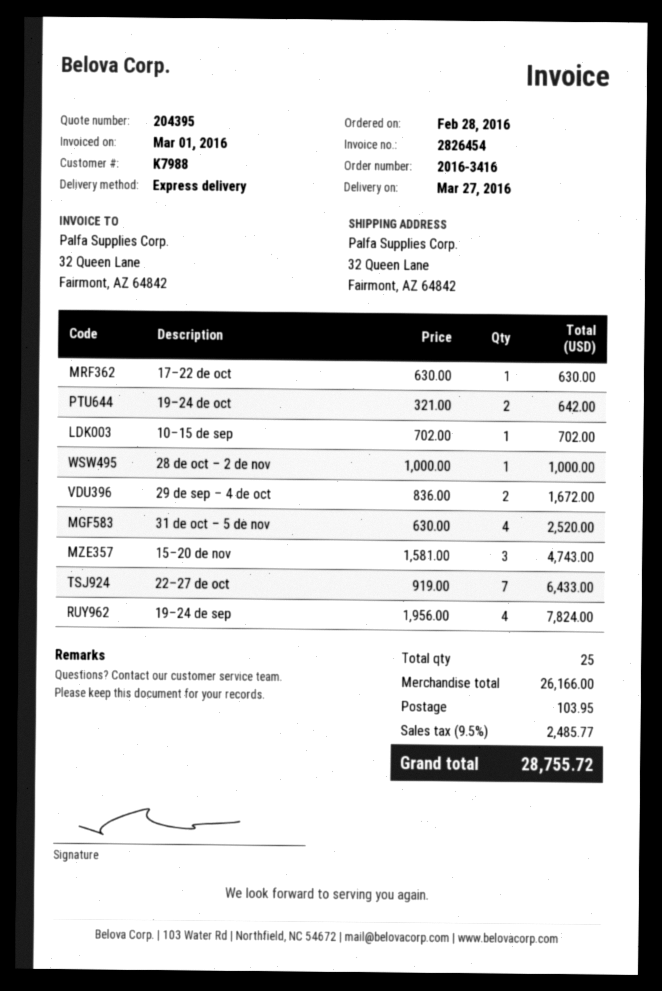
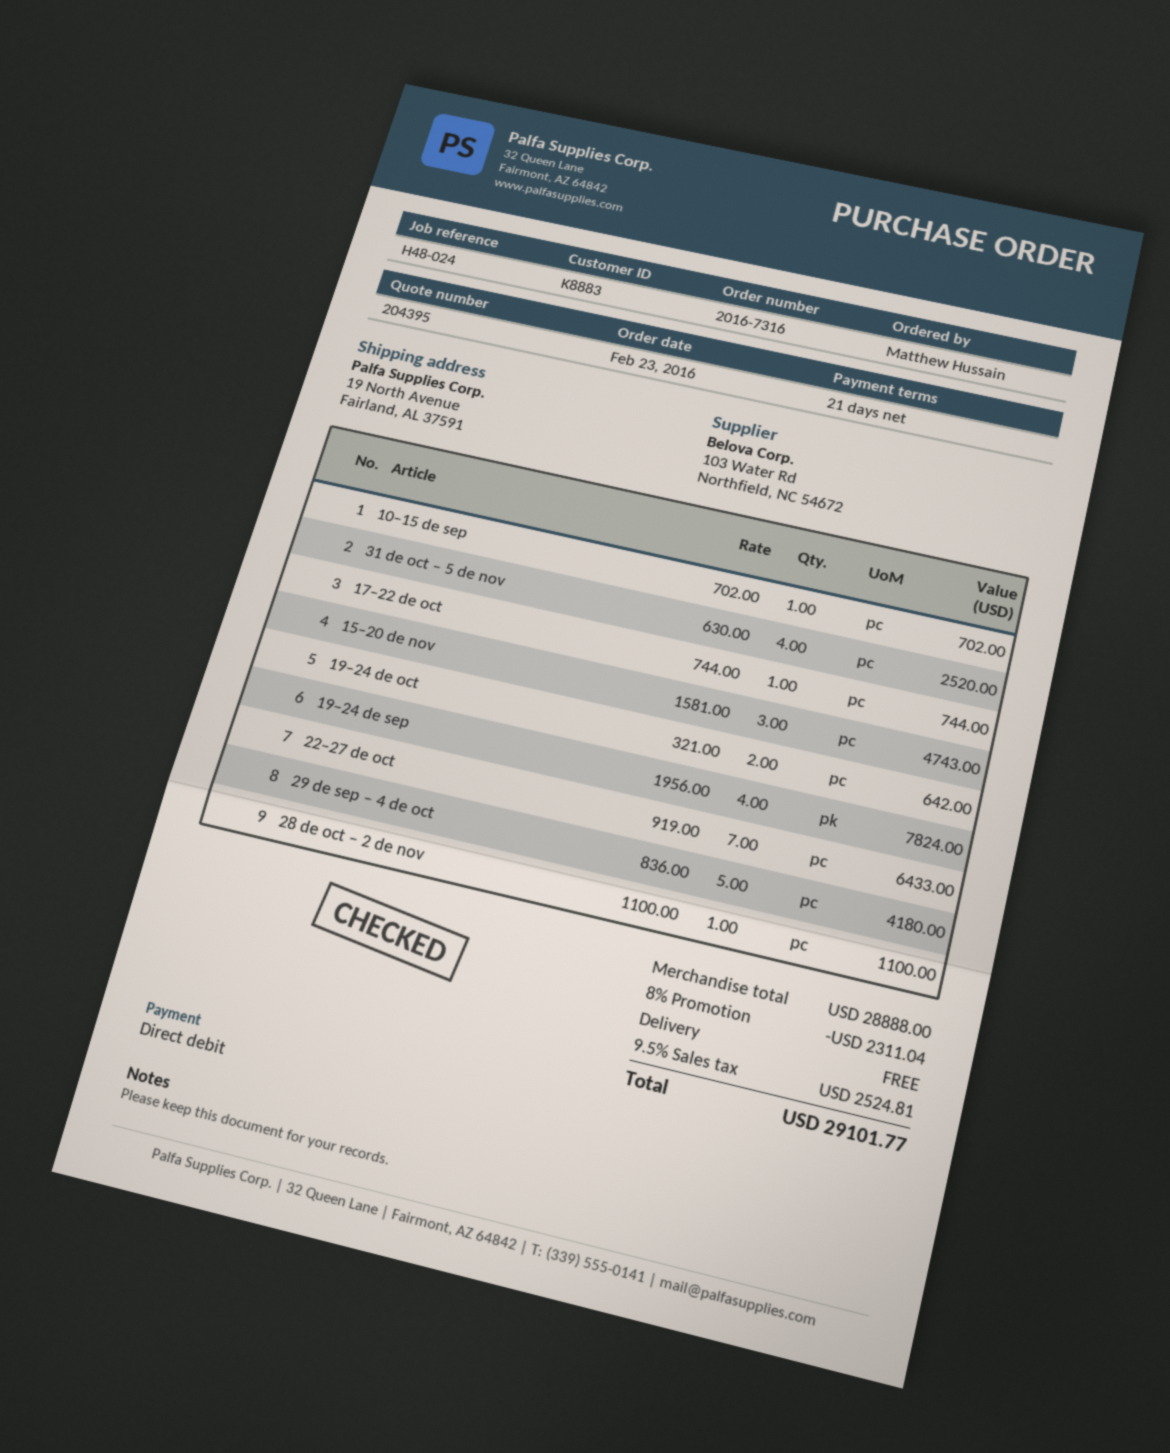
order number: 2016-3416 -> 2016-7316
order date: 2016-02-28 -> 2016-02-23
customer number: K7988 -> K8883
ship to: 32 Queen Lane, Fairmont, AZ 64842 -> 19 North Avenue, Fairland, AL 37591
17–22 de oct: 1 x 630.00 = 630.00 -> 1 x 744.00 = 744.00
28 de oct – 2 de nov: 1 x 1000.00 = 1000.00 -> 1 x 1100.00 = 1100.00
29 de sep – 4 de oct: 2 x 836.00 = 1672.00 -> 5 x 836.00 = 4180.00
subtotal: 26166.00 -> 28888.00
discount: none -> 8% = 2311.04
shipping: 103.95 -> 0.00
tax: 9.5% = 2485.77 -> 9.5% = 2524.81
total: 28755.72 -> 29101.77

